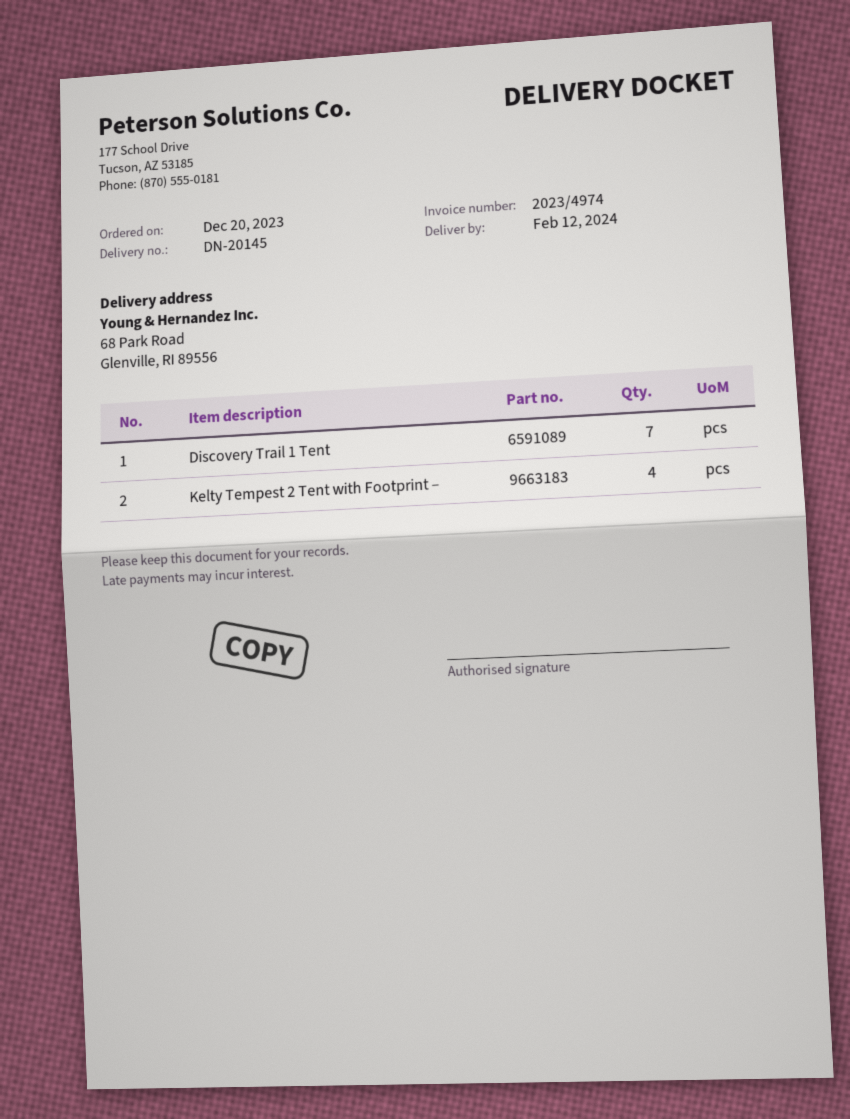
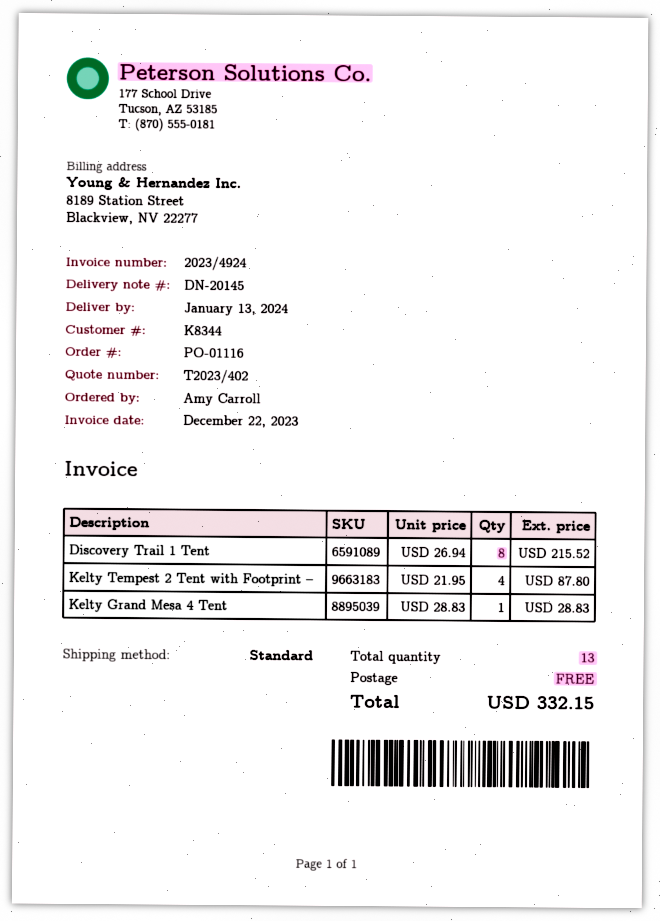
delivery date: 2024-02-12 -> 2024-01-13
invoice number: 2023/4974 -> 2023/4924
Discovery Trail 1 Tent: 7 -> 8
Kelty Grand Mesa 4 Tent: none -> 1

